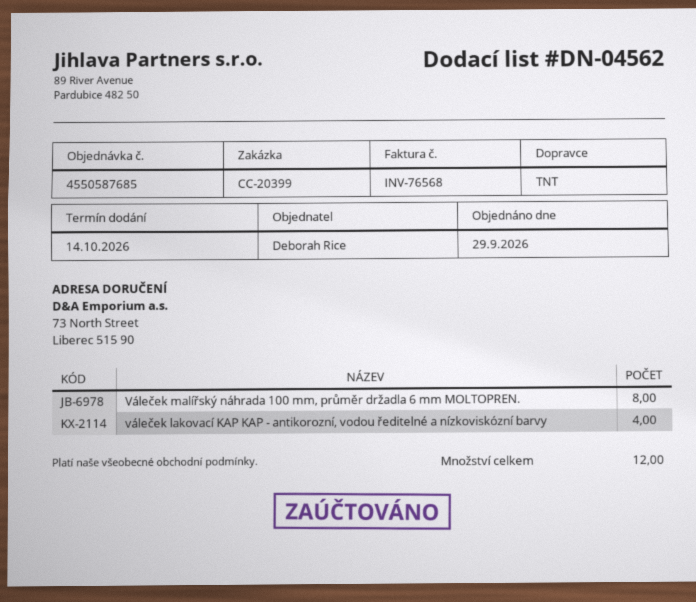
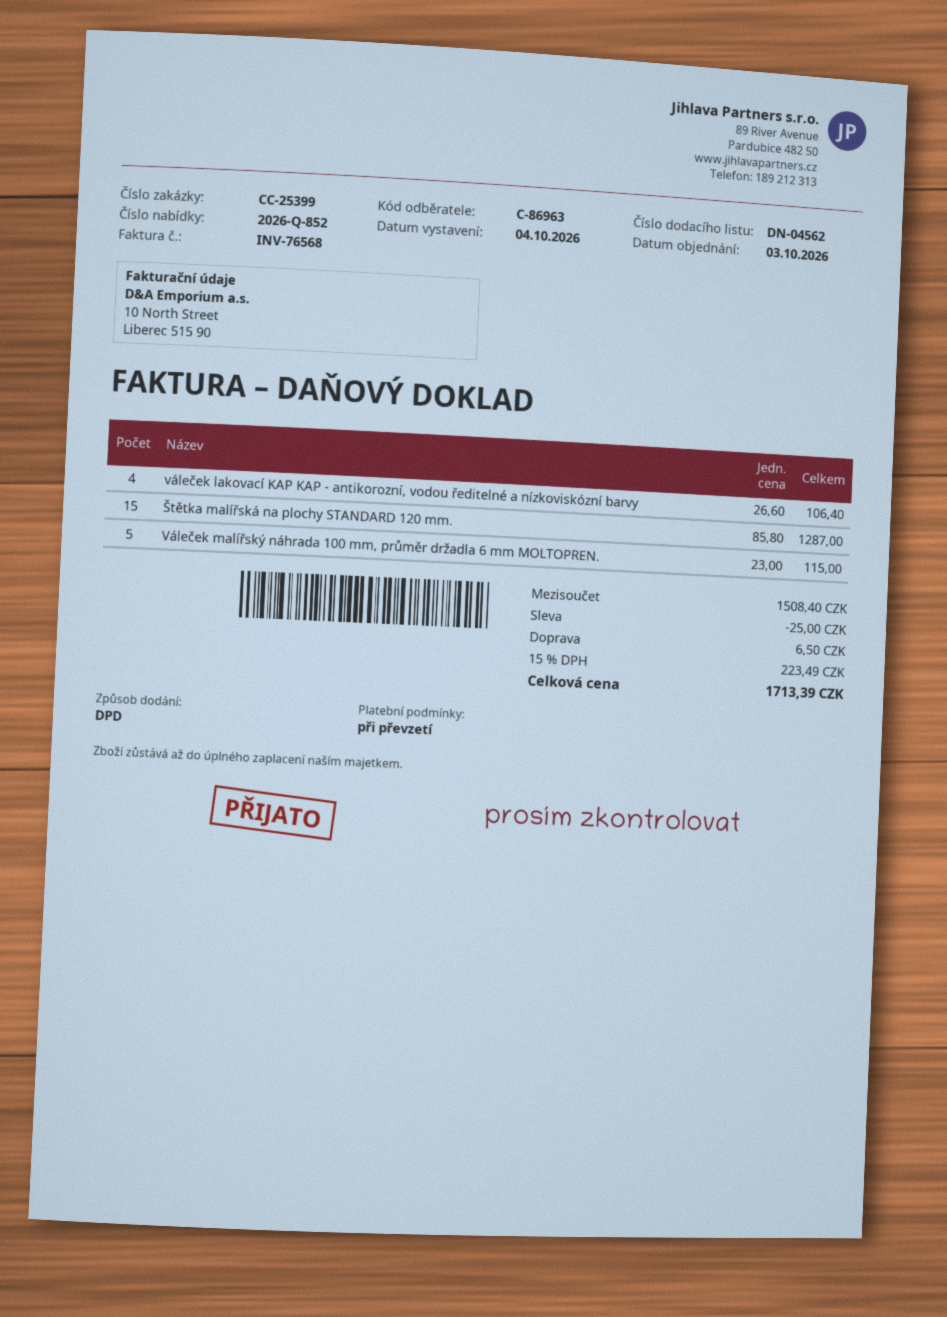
order date: 2026-09-29 -> 2026-10-03
reference: CC-20399 -> CC-25399
shipping method: TNT -> DPD
Váleček malířský náhrada 100 mm, průměr držadla 6 mm MOLTOPREN.: 8 -> 5
Štětka malířská na plochy STANDARD 120 mm.: none -> 15

